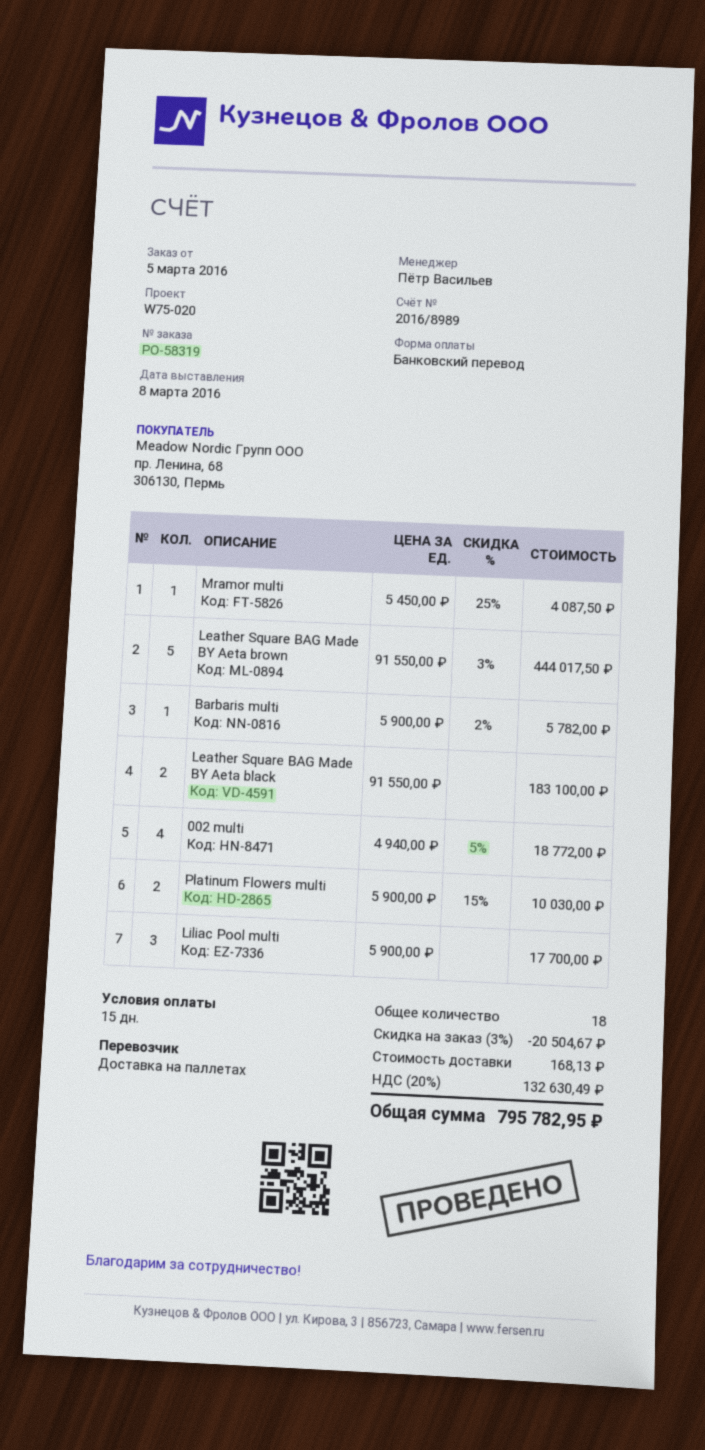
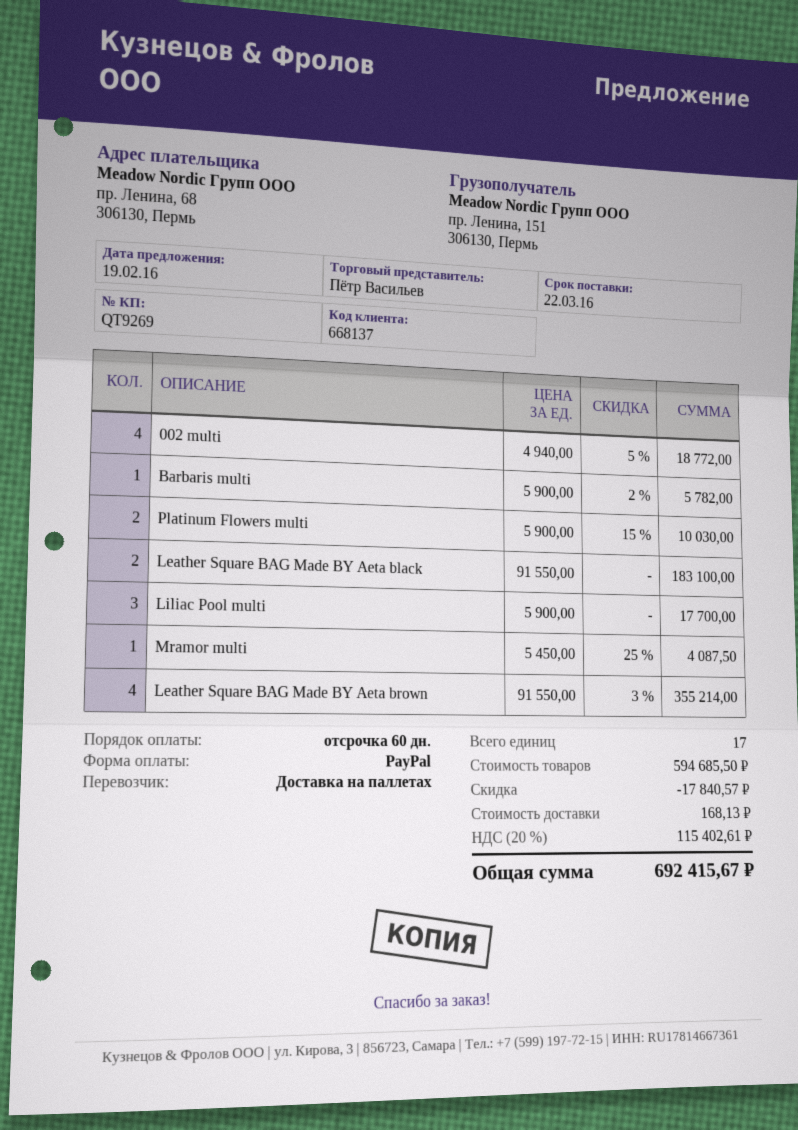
payment terms: 15 days -> 60 days
payment method: bank transfer -> PayPal
Leather Square BAG Made BY Aeta brown: 5 x 91550.00 - 3% = 444017.50 -> 4 x 91550.00 - 3% = 355214.00
total quantity: 18 -> 17
discount: 20504.67 -> 17840.57
tax: 20% = 132630.49 -> 20% = 115402.61
total: 795782.95 -> 692415.67

